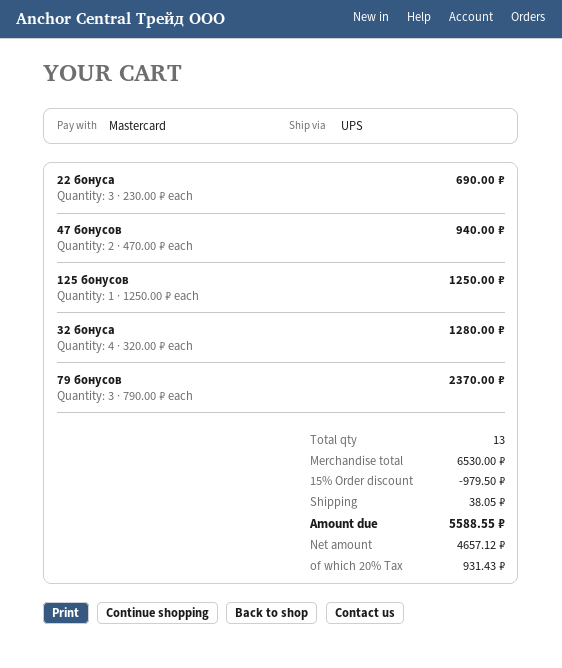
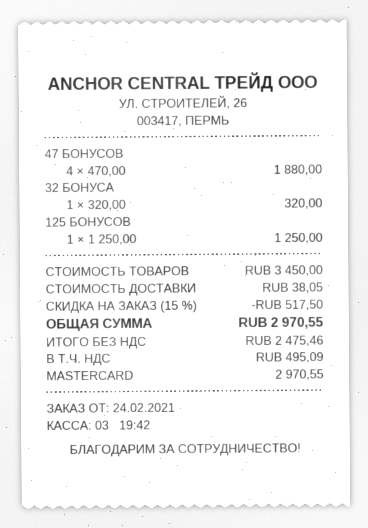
22 бонуса: 3 x 230.00 = 690.00 -> none
47 бонусов: 2 x 470.00 = 940.00 -> 4 x 470.00 = 1880.00
32 бонуса: 4 x 320.00 = 1280.00 -> 1 x 320.00 = 320.00
79 бонусов: 3 x 790.00 = 2370.00 -> none
subtotal: 6530.00 -> 3450.00
discount: 15% = 979.50 -> 15% = 517.50
net: 4657.12 -> 2475.46
tax: 931.43 -> 495.09
total: 5588.55 -> 2970.55

